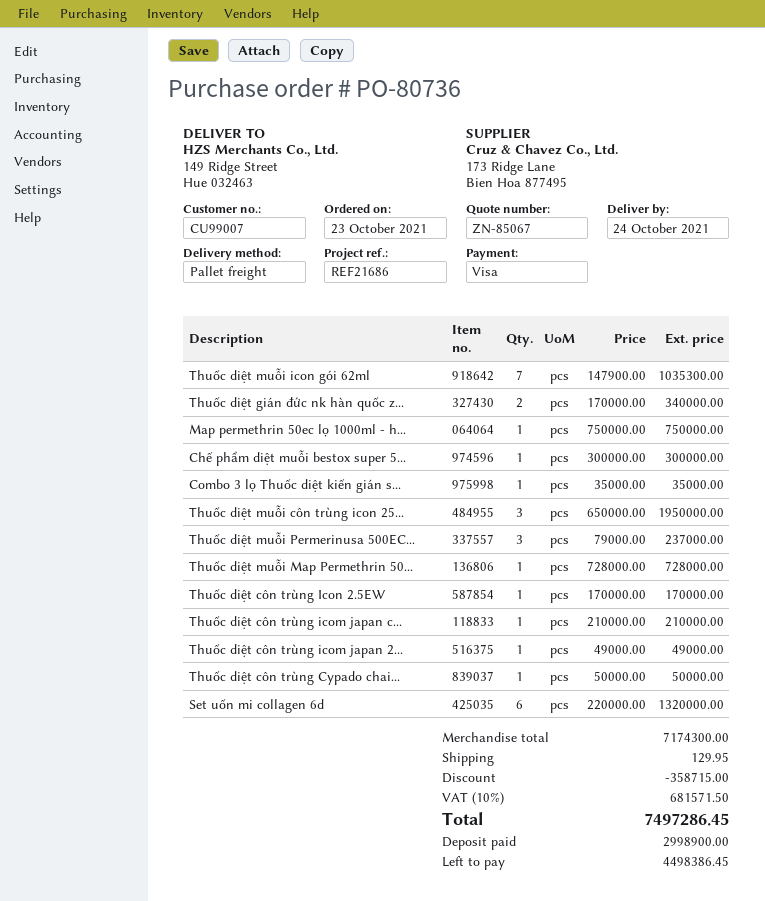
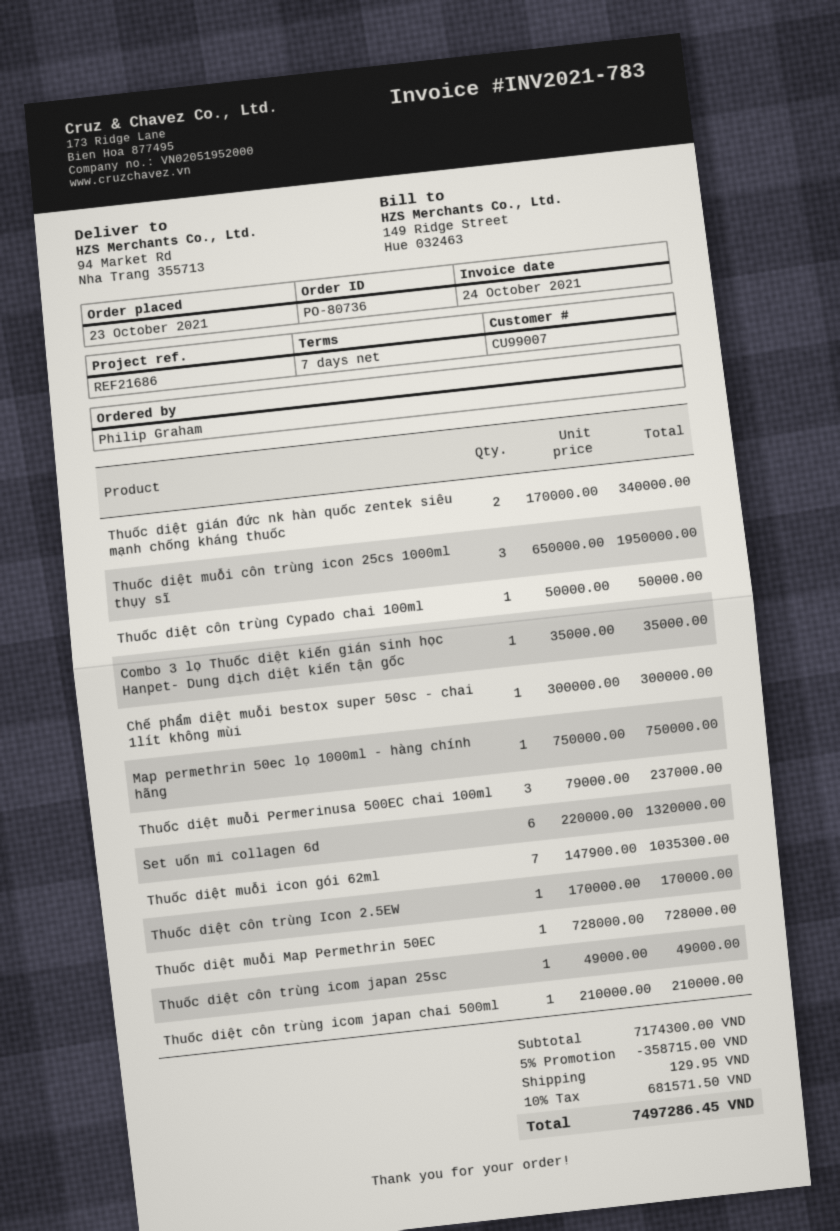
ship to: 149 Ridge Street, Hue 032463 -> 94 Market Rd, Nha Trang 355713

